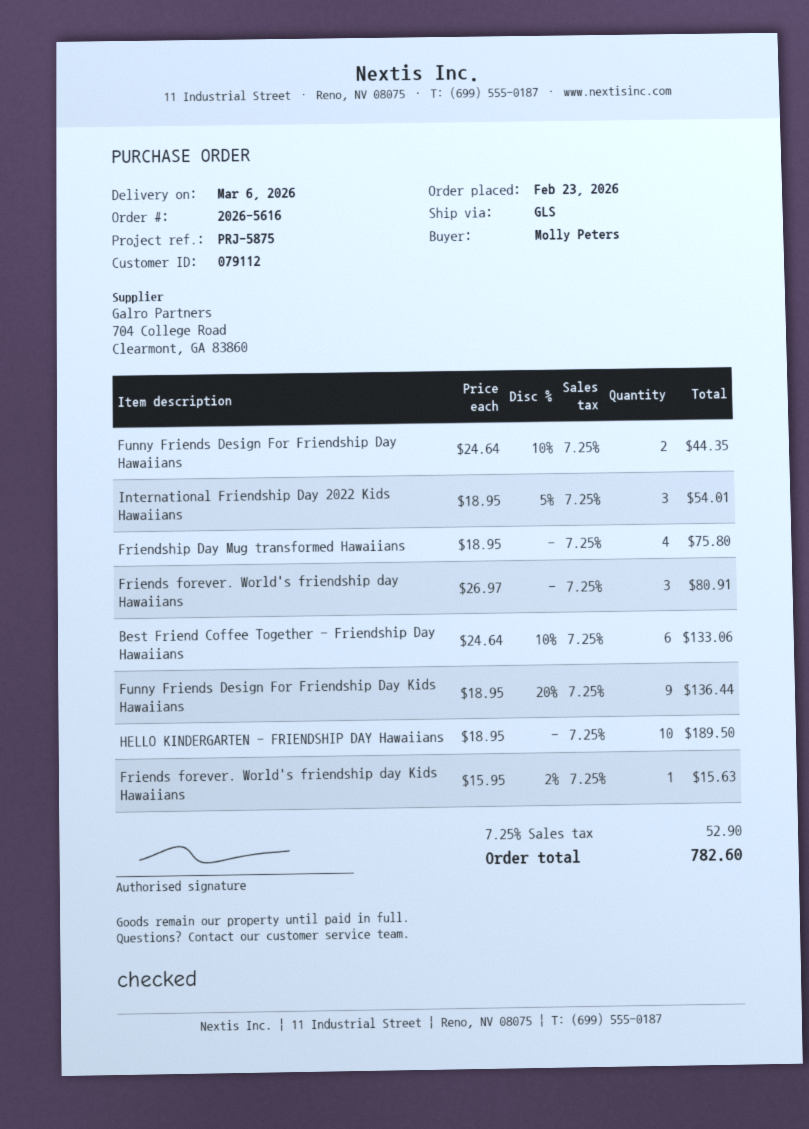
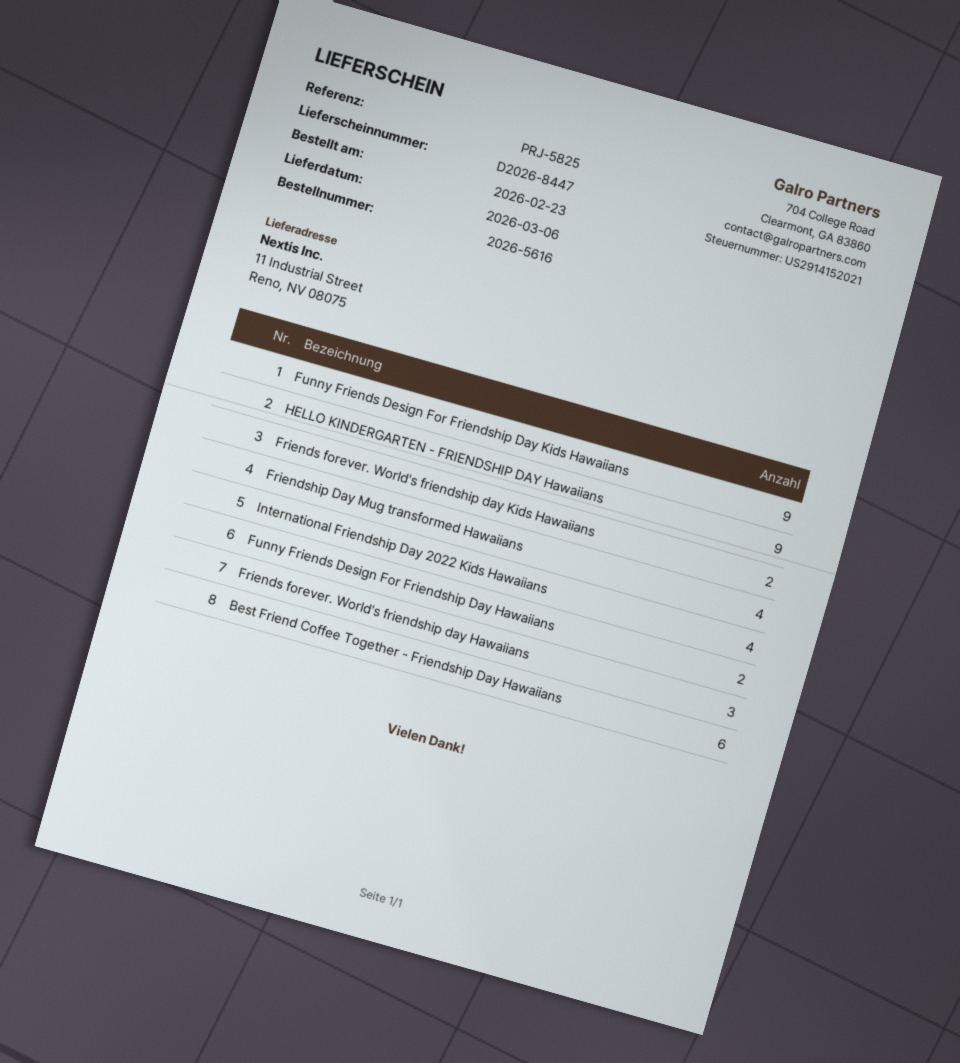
reference: PRJ-5875 -> PRJ-5825
International Friendship Day 2022 Kids Hawaiians: 3 -> 4
HELLO KINDERGARTEN - FRIENDSHIP DAY Hawaiians: 10 -> 9
Friends forever. World's friendship day Kids Hawaiians: 1 -> 2

